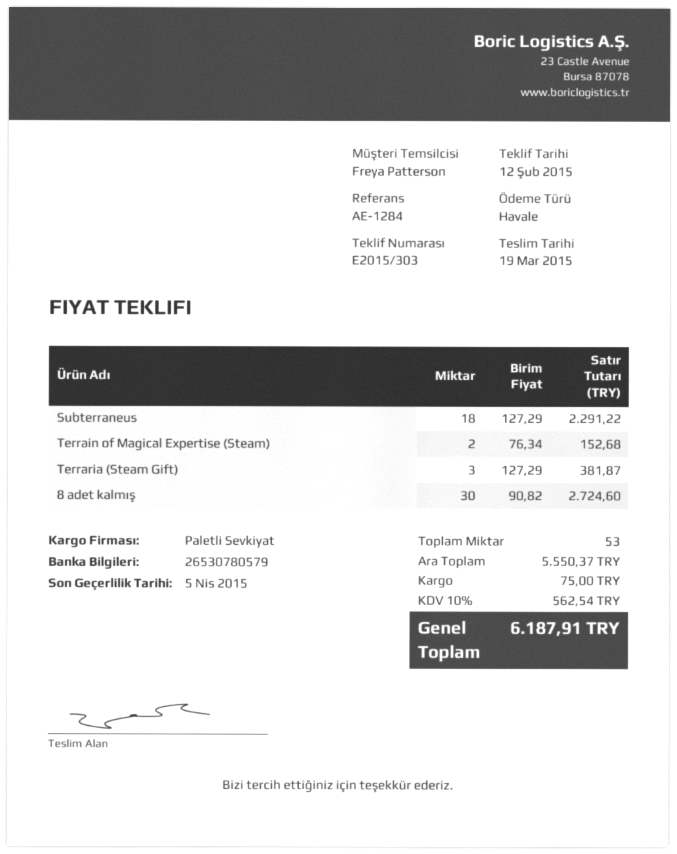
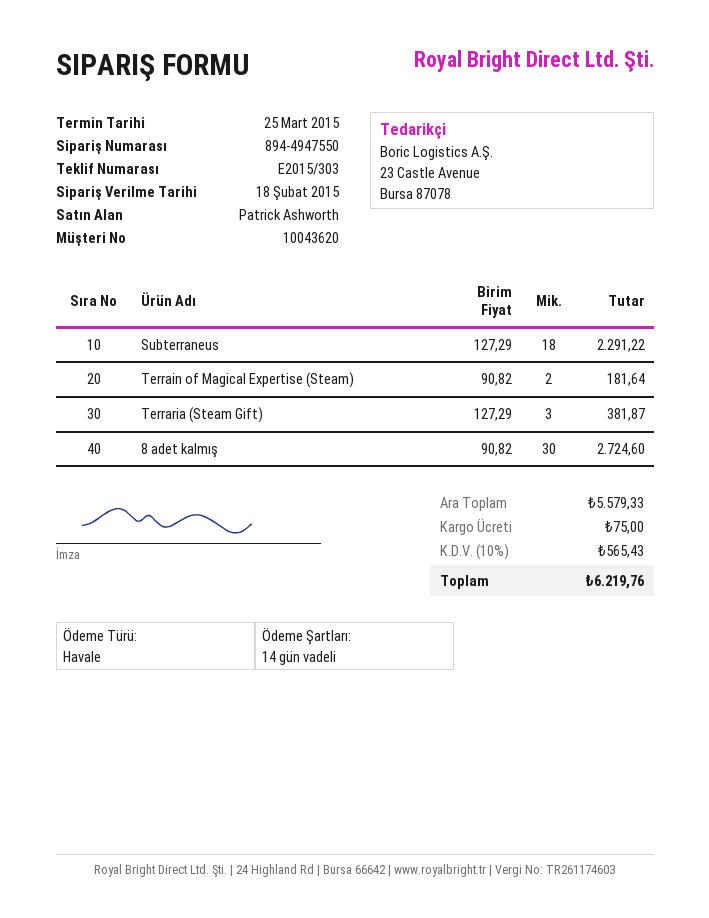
delivery date: 2015-03-19 -> 2015-03-25
Terrain of Magical Expertise (Steam): 2 x 76.34 = 152.68 -> 2 x 90.82 = 181.64
subtotal: 5550.37 -> 5579.33
tax: 10% = 562.54 -> 10% = 565.43
total: 6187.91 -> 6219.76

